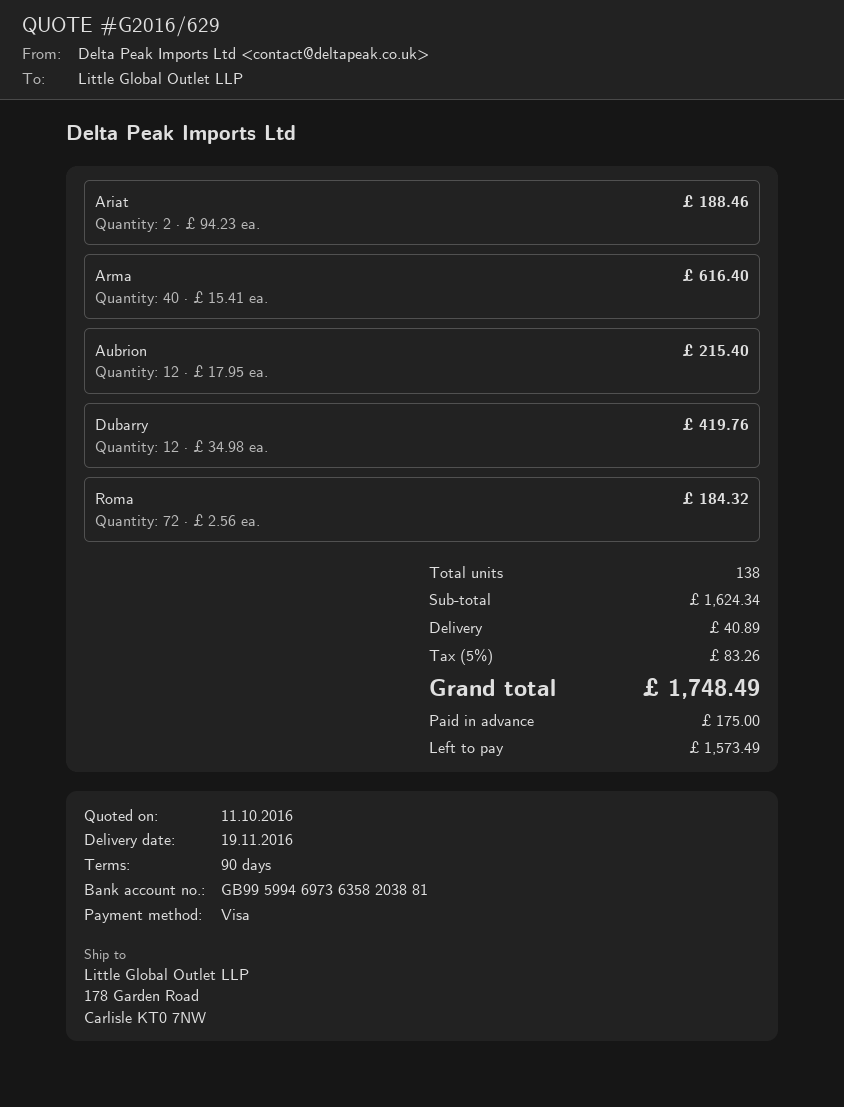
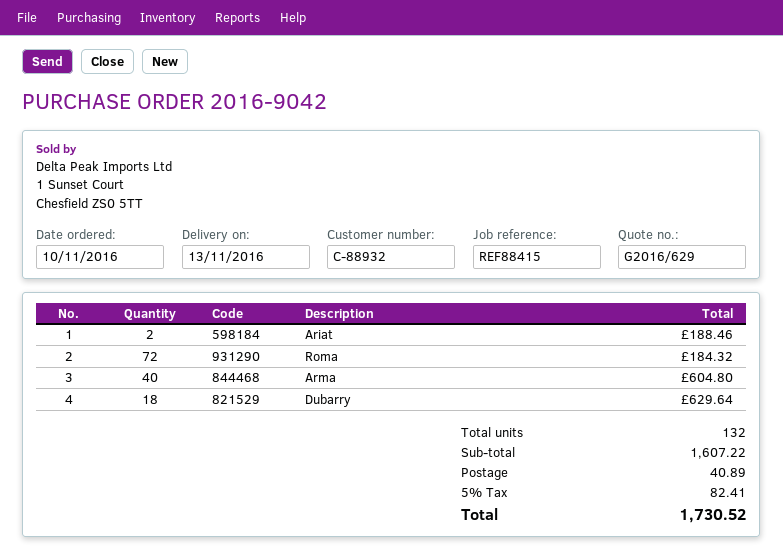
delivery date: 2016-11-19 -> 2016-11-13
Arma: 40 for 616.40 -> 40 for 604.80
Aubrion: 12 for 215.40 -> none
Dubarry: 12 for 419.76 -> 18 for 629.64
total quantity: 138 -> 132
subtotal: 1624.34 -> 1607.22
tax: 5% = 83.26 -> 5% = 82.41
total: 1748.49 -> 1730.52

